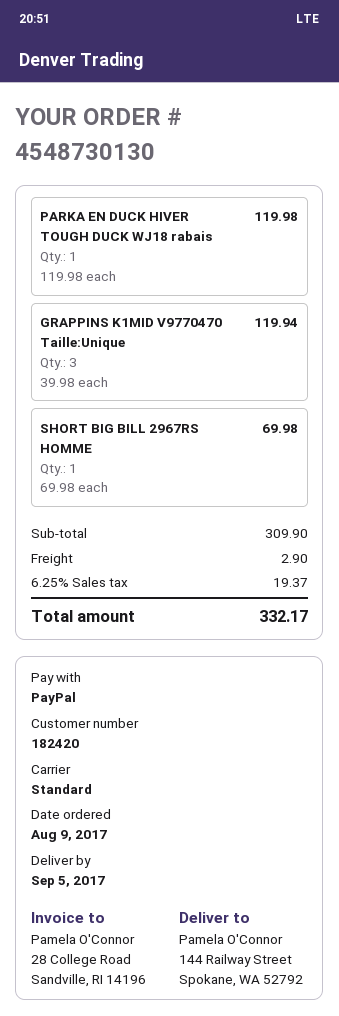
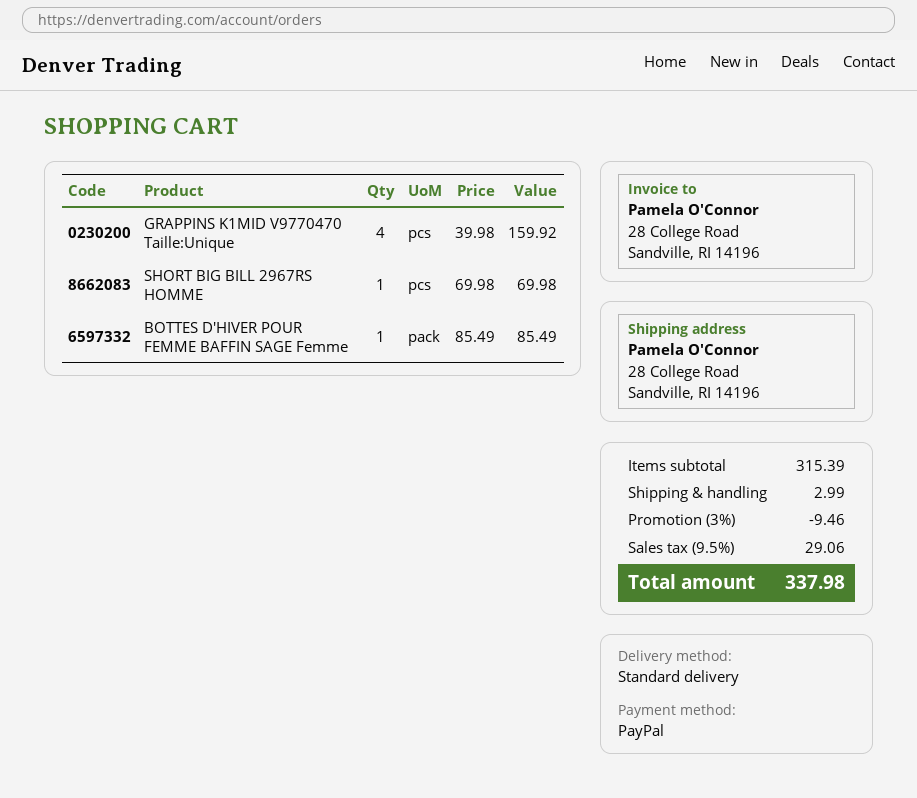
ship to: 144 Railway Street, Spokane, WA 52792 -> 28 College Road, Sandville, RI 14196
PARKA EN DUCK HIVER TOUGH DUCK WJ18 rabais: 1 x 119.98 = 119.98 -> none
GRAPPINS K1MID V9770470 Taille:Unique: 3 x 39.98 = 119.94 -> 4 x 39.98 = 159.92
BOTTES D'HIVER POUR FEMME BAFFIN SAGE Femme: none -> 1 x 85.49 = 85.49
subtotal: 309.90 -> 315.39
discount: none -> 3% = 9.46
shipping: 2.90 -> 2.99
tax: 6.25% = 19.37 -> 9.5% = 29.06
total: 332.17 -> 337.98

